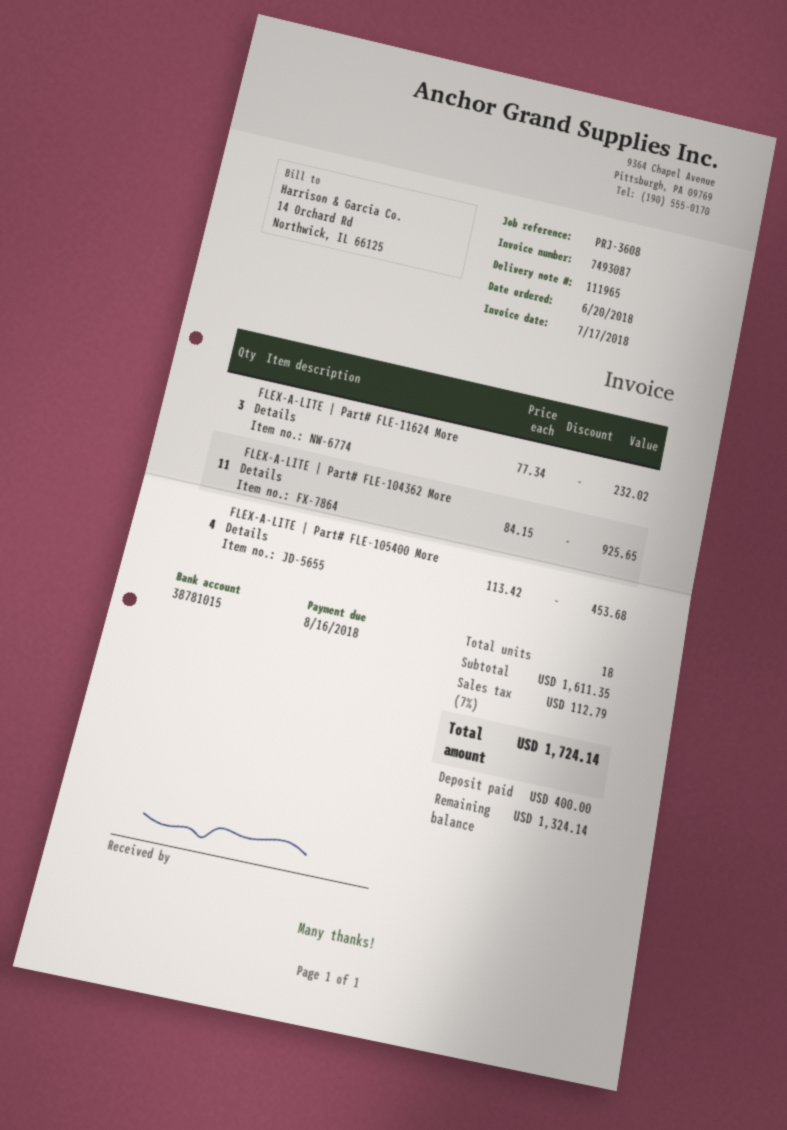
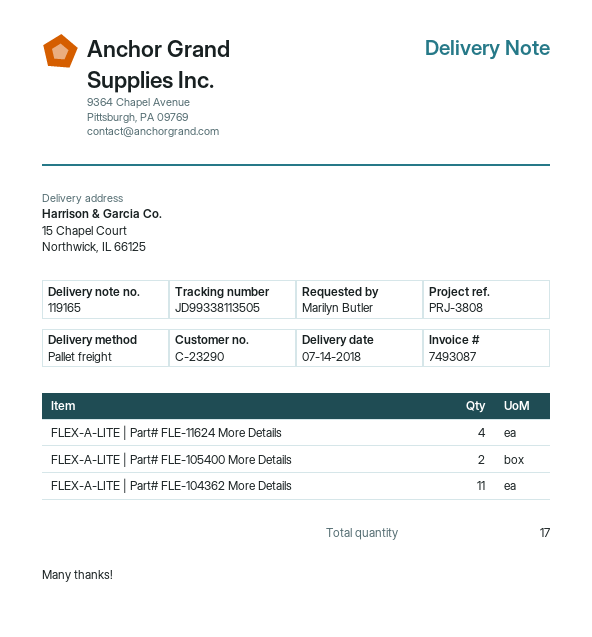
delivery note number: 111965 -> 119165
reference: PRJ-3608 -> PRJ-3808
FLEX-A-LITE | Part# FLE-11624 More Details: 3 -> 4
FLEX-A-LITE | Part# FLE-105400 More Details: 4 -> 2
total quantity: 18 -> 17

